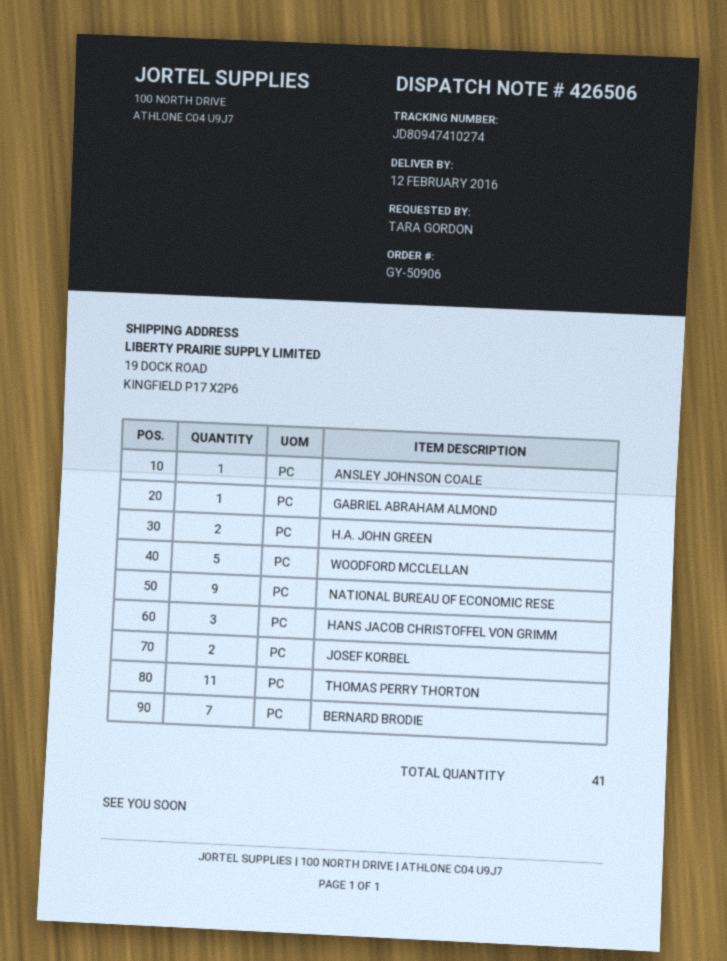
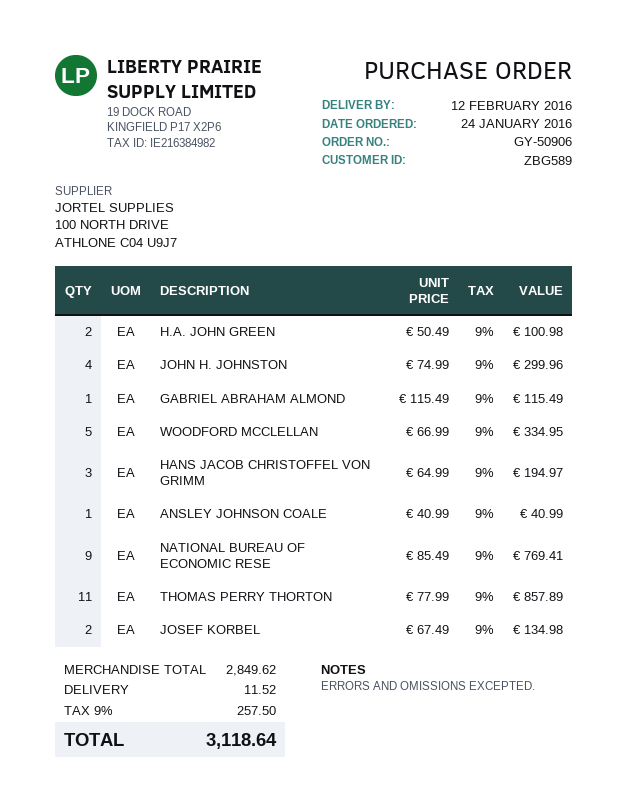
BERNARD BRODIE: 7 -> none
JOHN H. JOHNSTON: none -> 4

